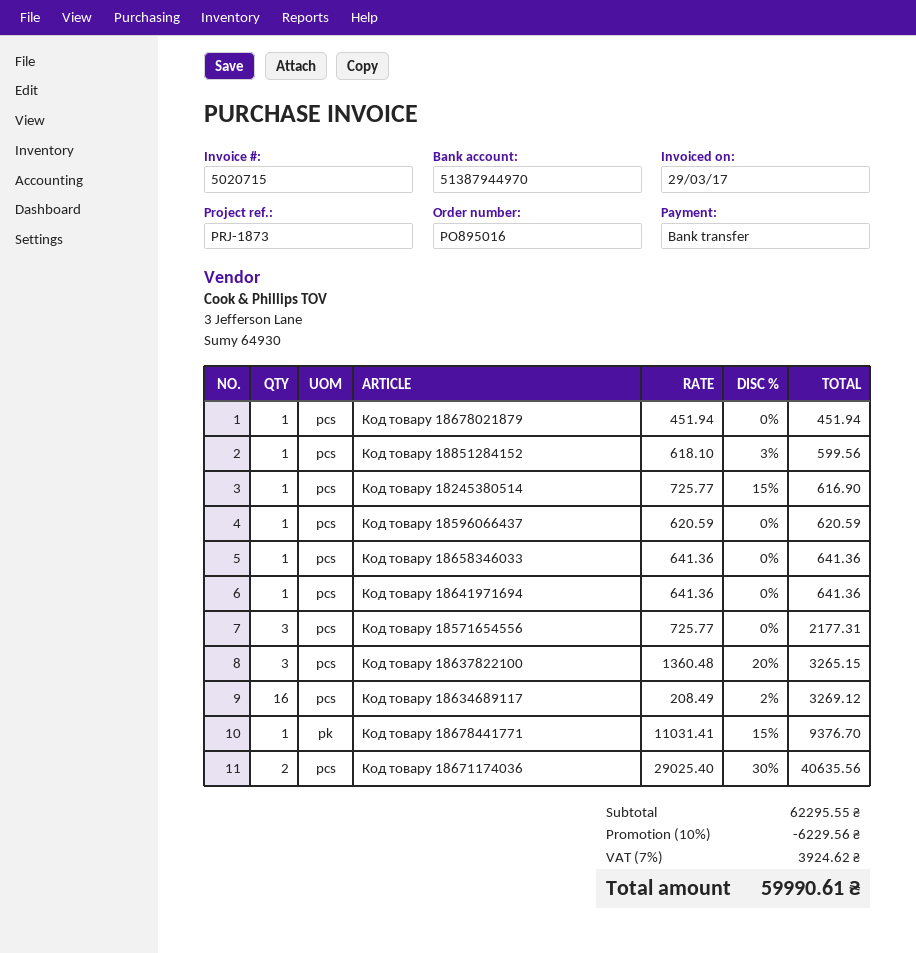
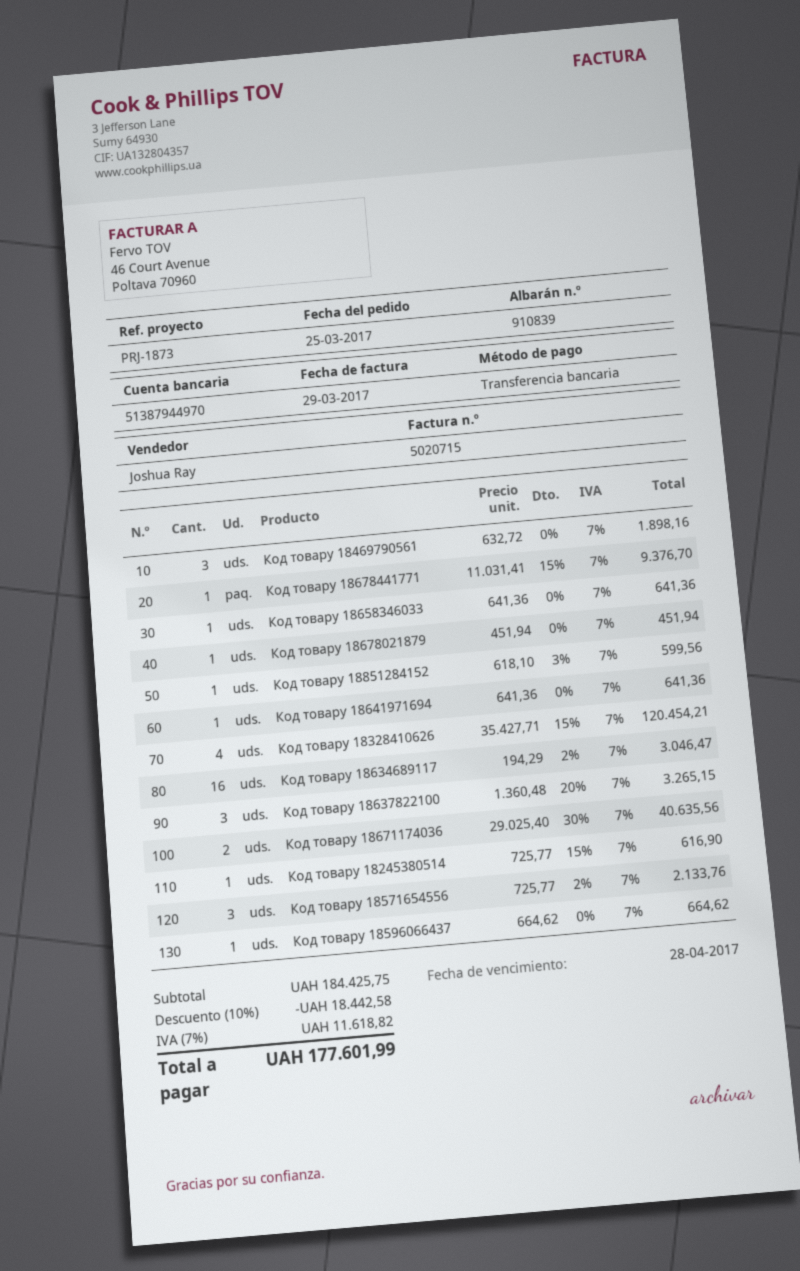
Код товару 18596066437: 1 x 620.59 = 620.59 -> 1 x 664.62 = 664.62
Код товару 18571654556: 3 x 725.77 = 2177.31 -> 3 x 725.77 - 2% = 2133.76
Код товару 18634689117: 16 x 208.49 - 2% = 3269.12 -> 16 x 194.29 - 2% = 3046.47
Код товару 18469790561: none -> 3 x 632.72 = 1898.16
Код товару 18328410626: none -> 4 x 35427.71 - 15% = 120454.21
subtotal: 62295.55 -> 184425.75
discount: 10% = 6229.56 -> 10% = 18442.58
tax: 7% = 3924.62 -> 7% = 11618.82
total: 59990.61 -> 177601.99

